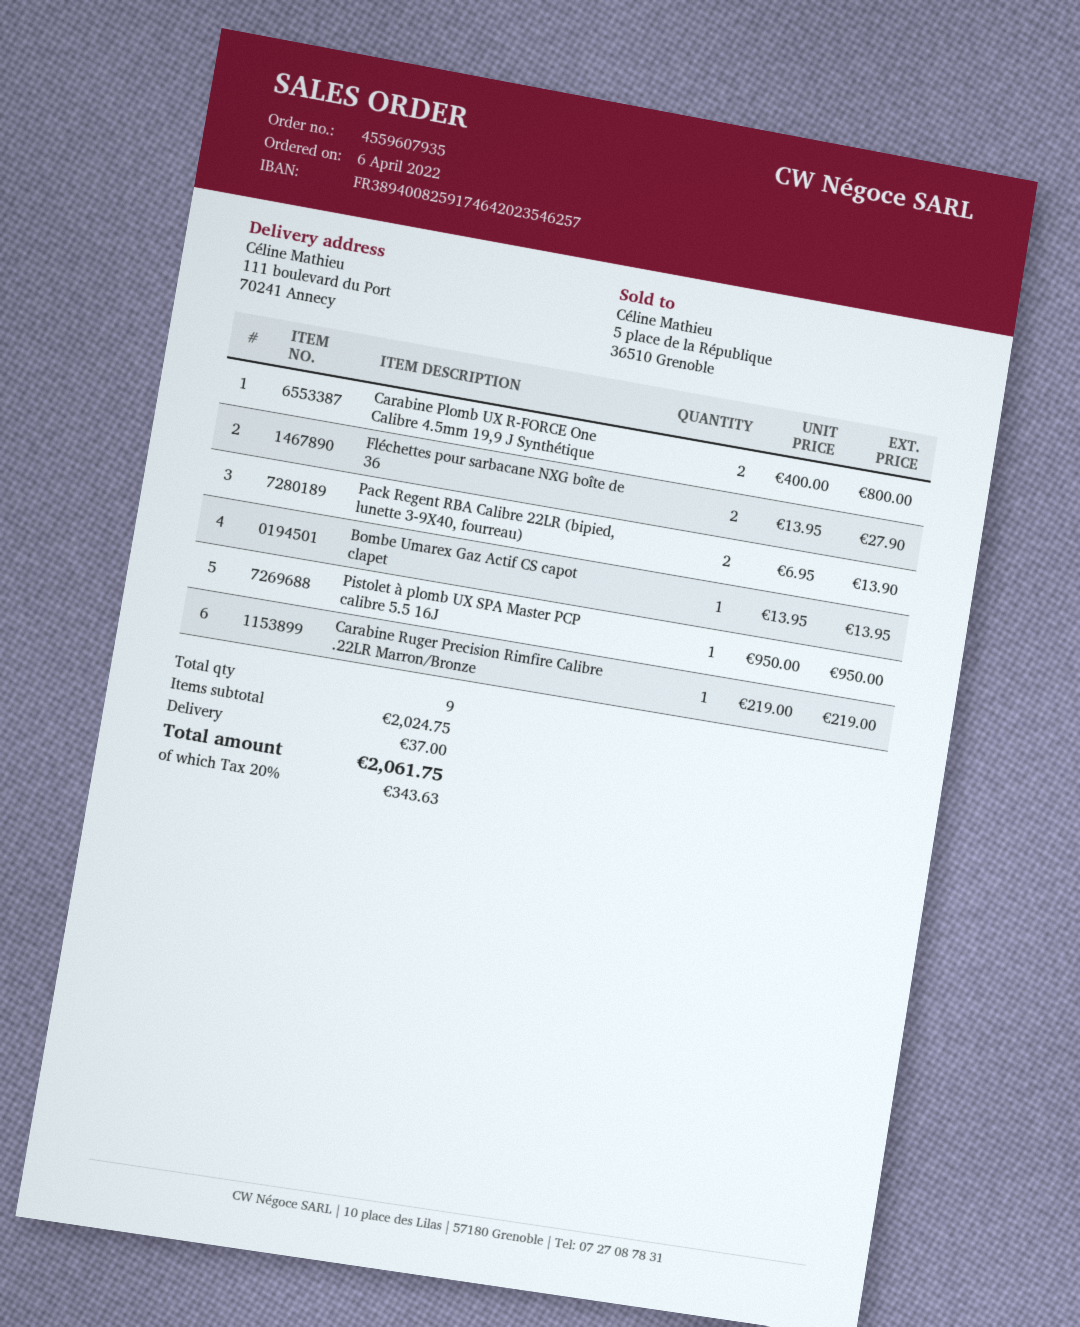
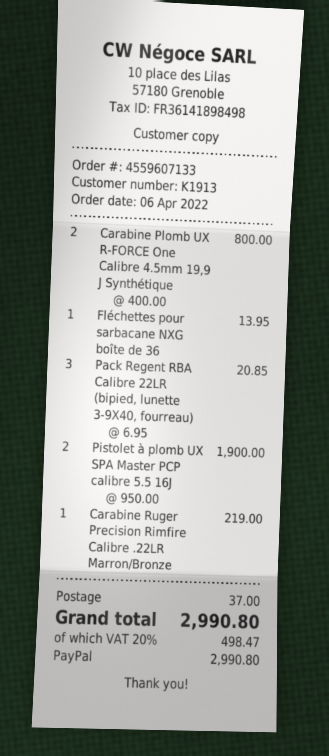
order number: 4559607935 -> 4559607133
Fléchettes pour sarbacane NXG boîte de 36: 2 x 13.95 = 27.90 -> 1 x 13.95 = 13.95
Pack Regent RBA Calibre 22LR (bipied, lunette 3-9X40, fourreau): 2 x 6.95 = 13.90 -> 3 x 6.95 = 20.85
Bombe Umarex Gaz Actif CS capot clapet: 1 x 13.95 = 13.95 -> none
Pistolet à plomb UX SPA Master PCP calibre 5.5 16J: 1 x 950.00 = 950.00 -> 2 x 950.00 = 1900.00
tax: 20% = 343.63 -> 20% = 498.47
total: 2061.75 -> 2990.80

